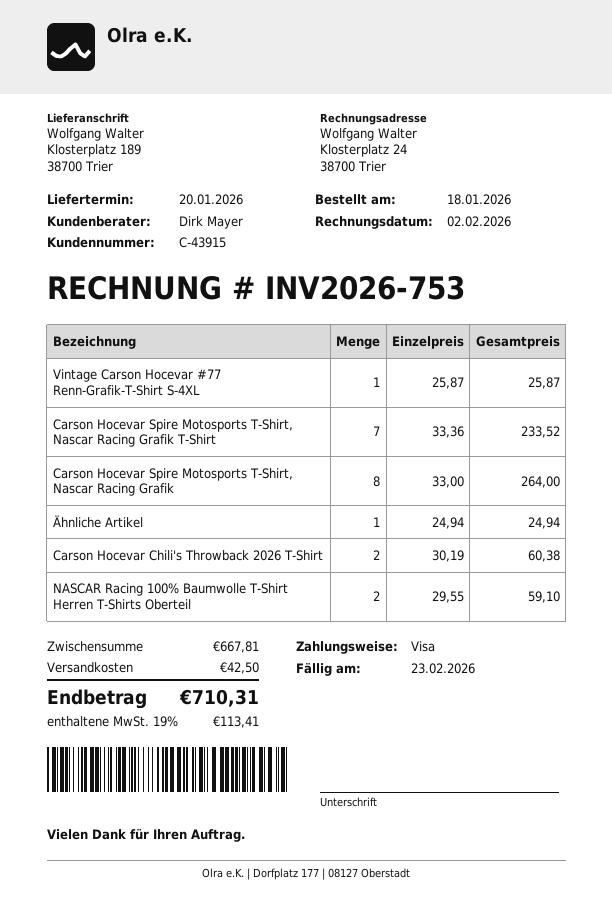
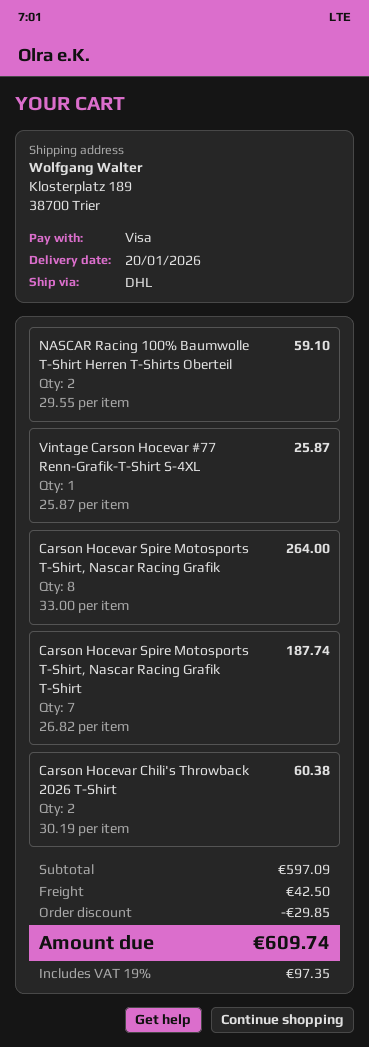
Carson Hocevar Spire Motosports T-Shirt, Nascar Racing Grafik T-Shirt: 7 x 33.36 = 233.52 -> 7 x 26.82 = 187.74
Ähnliche Artikel: 1 x 24.94 = 24.94 -> none
subtotal: 667.81 -> 597.09
discount: none -> 29.85
tax: 19% = 113.41 -> 19% = 97.35
total: 710.31 -> 609.74

